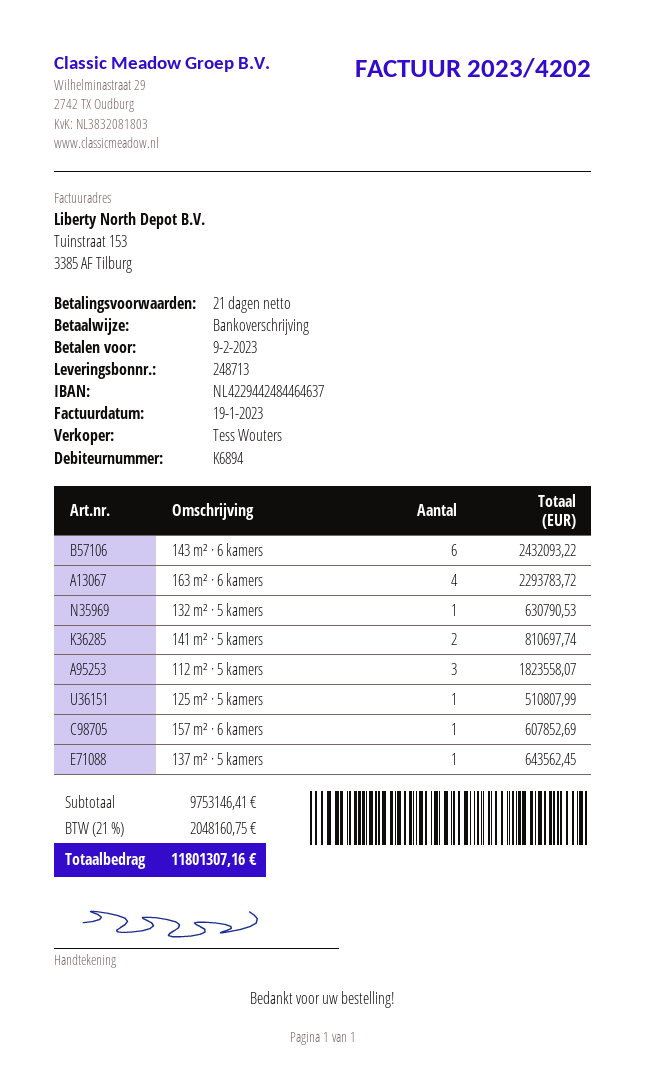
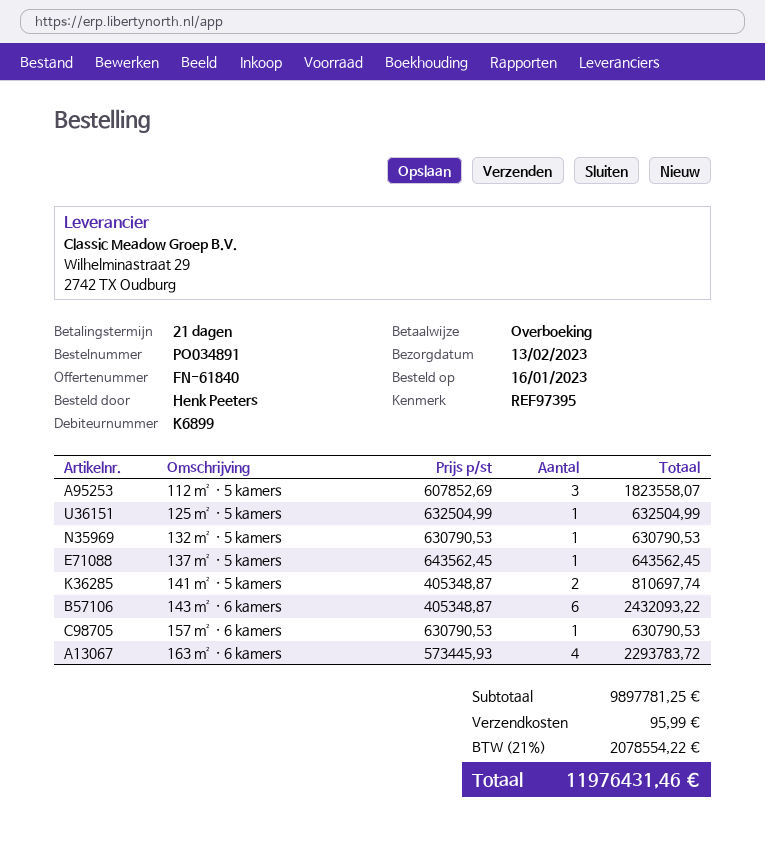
customer number: K6894 -> K6899
125 m² · 5 kamers: 1 for 510807.99 -> 1 for 632504.99
157 m² · 6 kamers: 1 for 607852.69 -> 1 for 630790.53
subtotal: 9753146.41 -> 9897781.25
shipping: none -> 95.99
tax: 21% = 2048160.75 -> 21% = 2078554.22
total: 11801307.16 -> 11976431.46

